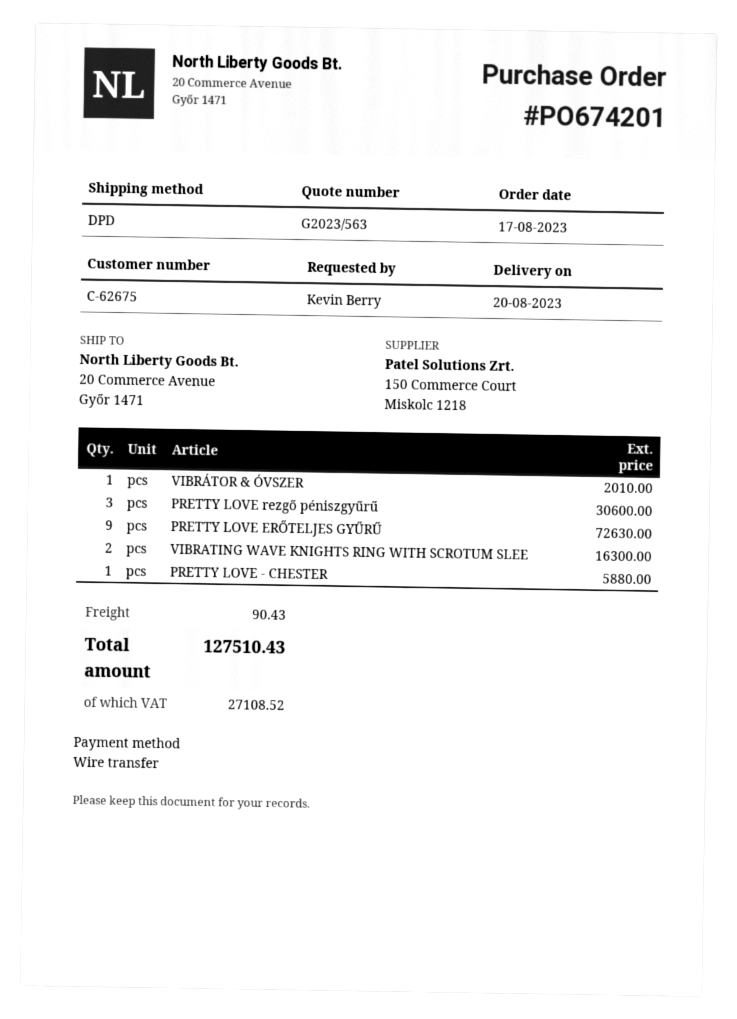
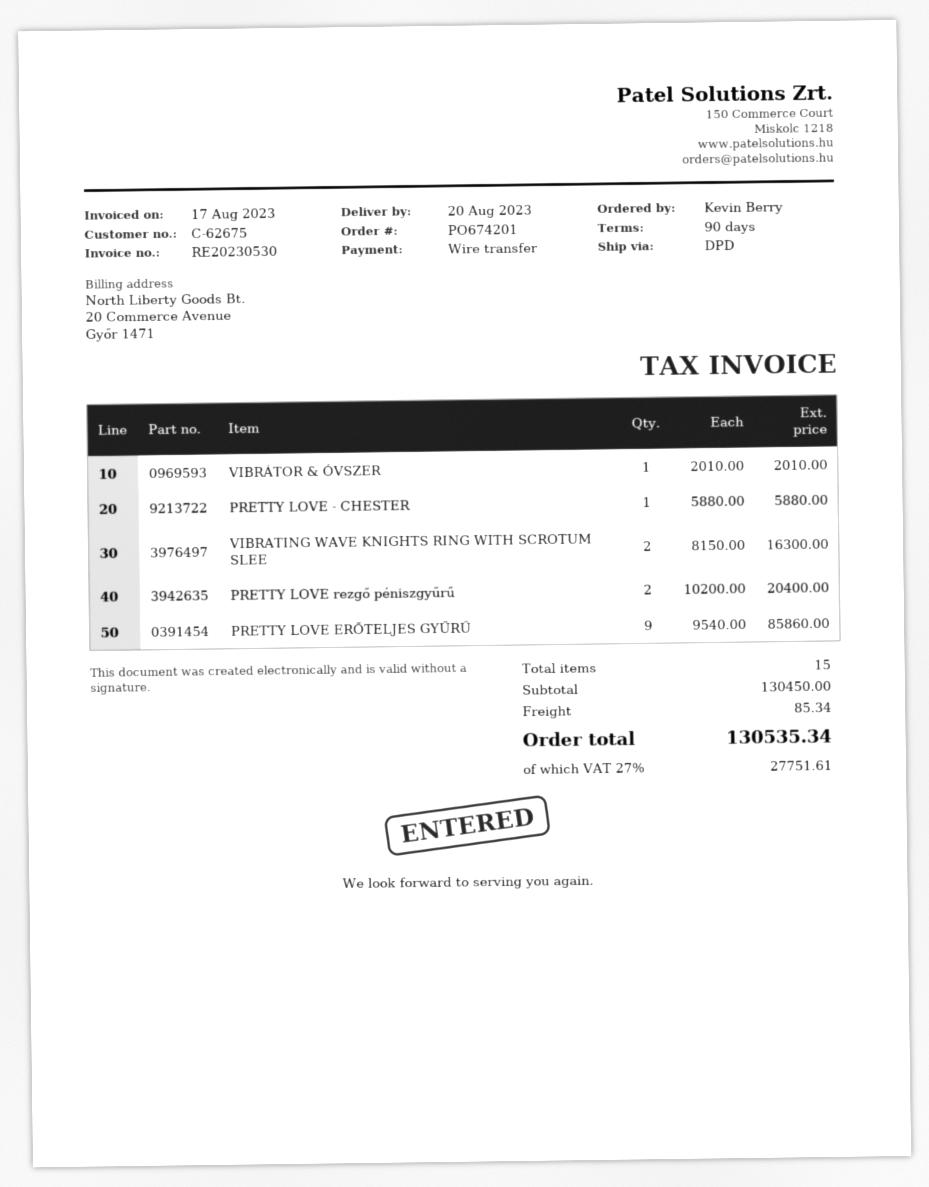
PRETTY LOVE rezgő péniszgyűrű: 3 for 30600.00 -> 2 for 20400.00
PRETTY LOVE ERŐTELJES GYŰRŰ: 9 for 72630.00 -> 9 for 85860.00
shipping: 90.43 -> 85.34
tax: 27108.52 -> 27751.61
total: 127510.43 -> 130535.34

